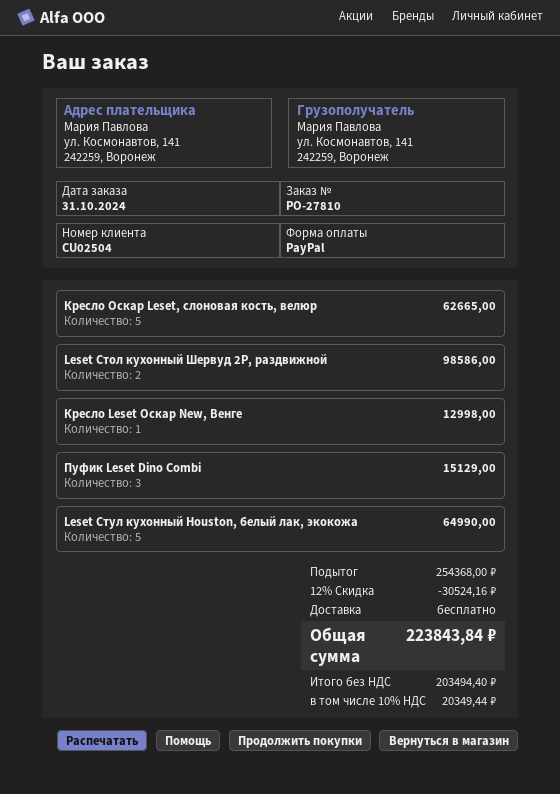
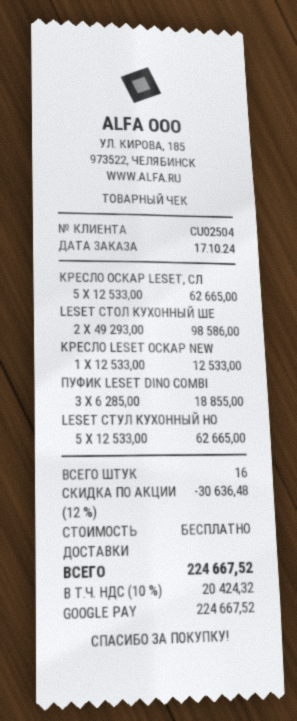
order date: 2024-10-31 -> 2024-10-17
payment method: PayPal -> Google Pay
Кресло Leset Оскар New, Венге: 1 for 12998.00 -> 1 for 12533.00
Пуфик Leset Dino Combi: 3 for 15129.00 -> 3 for 18855.00
Leset Стул кухонный Houston, белый лак, экокожа: 5 for 64990.00 -> 5 for 62665.00
discount: 12% = 30524.16 -> 12% = 30636.48
tax: 10% = 20349.44 -> 10% = 20424.32
total: 223843.84 -> 224667.52

